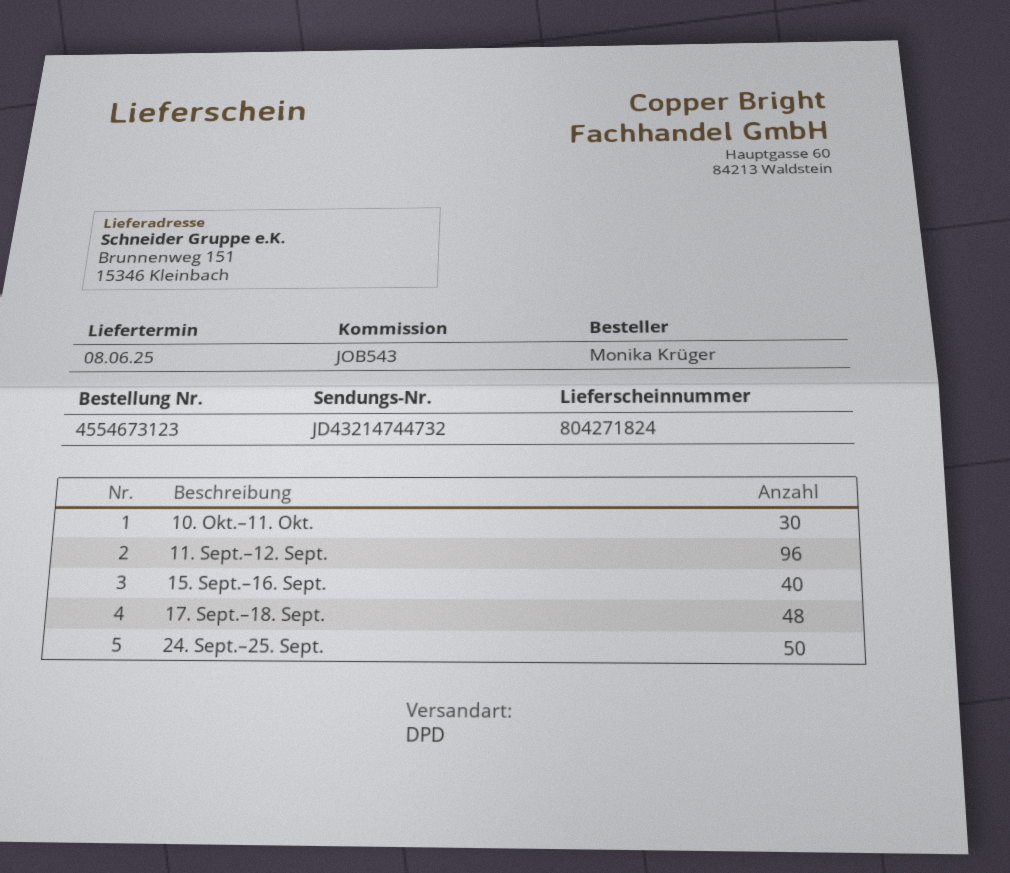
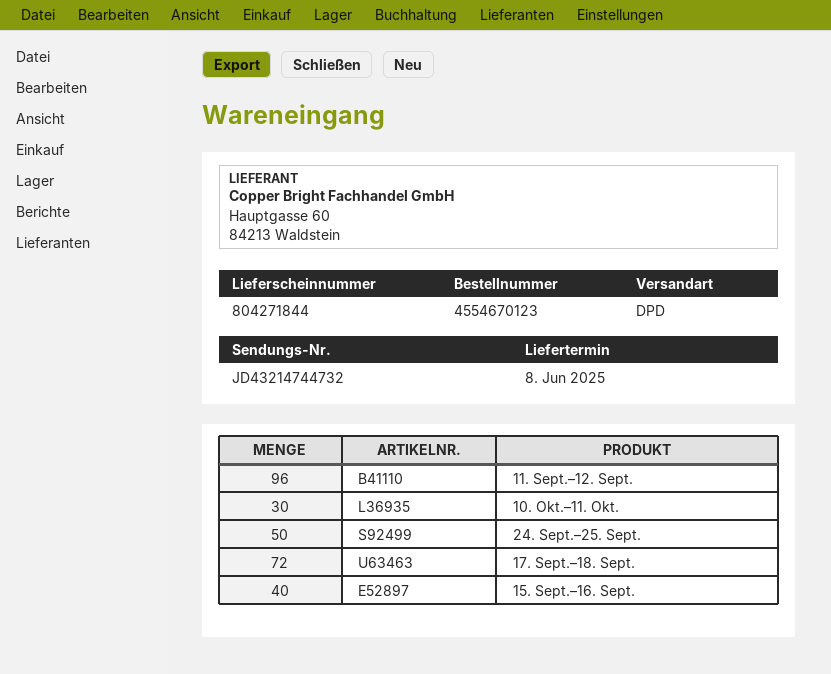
order number: 4554673123 -> 4554670123
delivery note number: 804271824 -> 804271844
17. Sept.–18. Sept.: 48 -> 72

